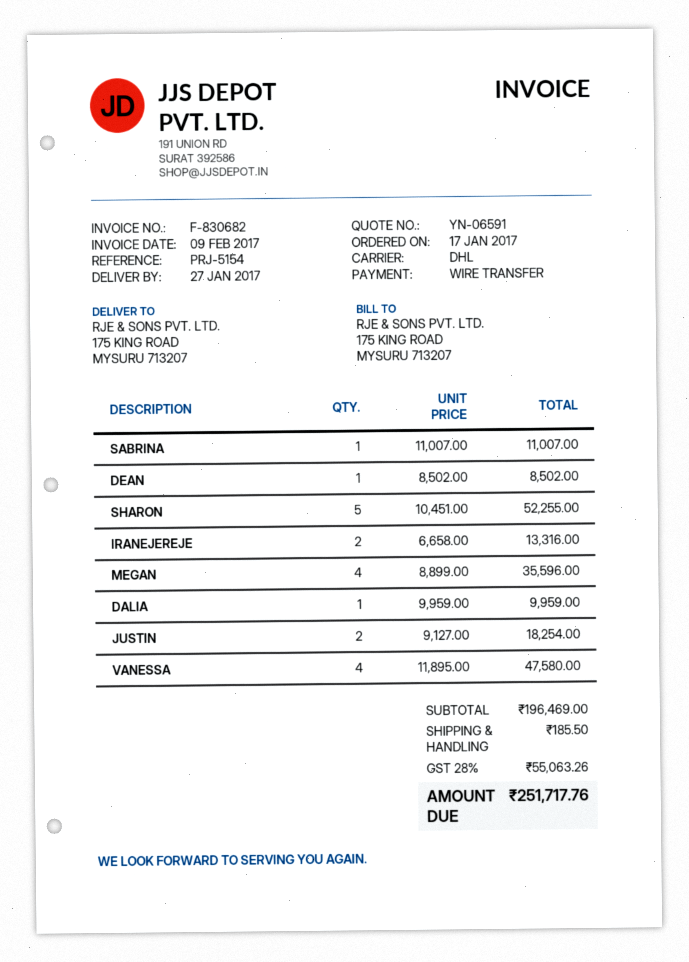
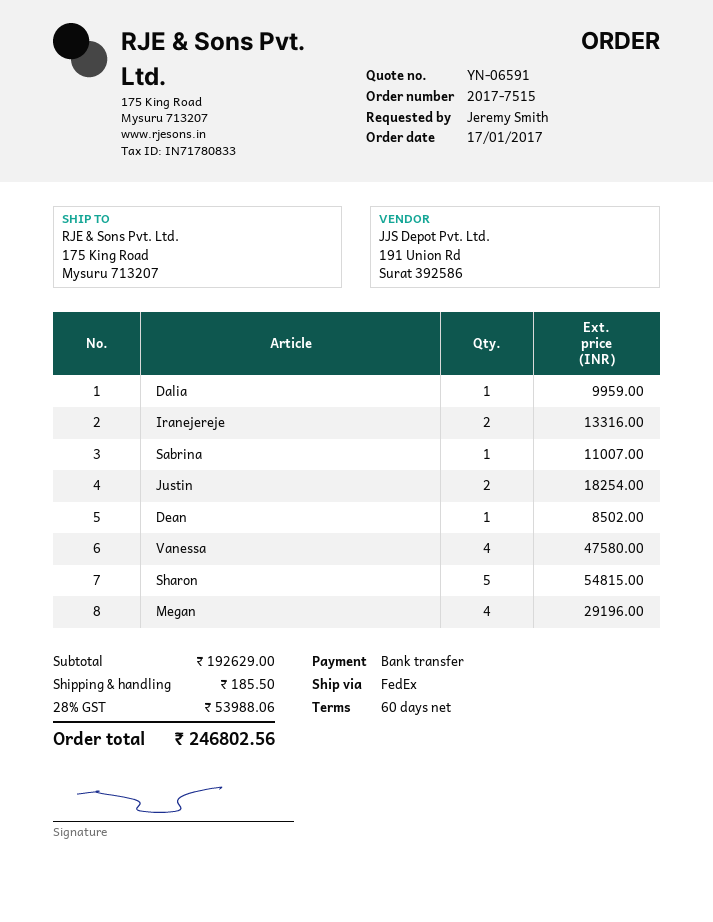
shipping method: DHL -> FedEx
SHARON: 5 for 52255.00 -> 5 for 54815.00
MEGAN: 4 for 35596.00 -> 4 for 29196.00
subtotal: 196469.00 -> 192629.00
tax: 28% = 55063.26 -> 28% = 53988.06
total: 251717.76 -> 246802.56

